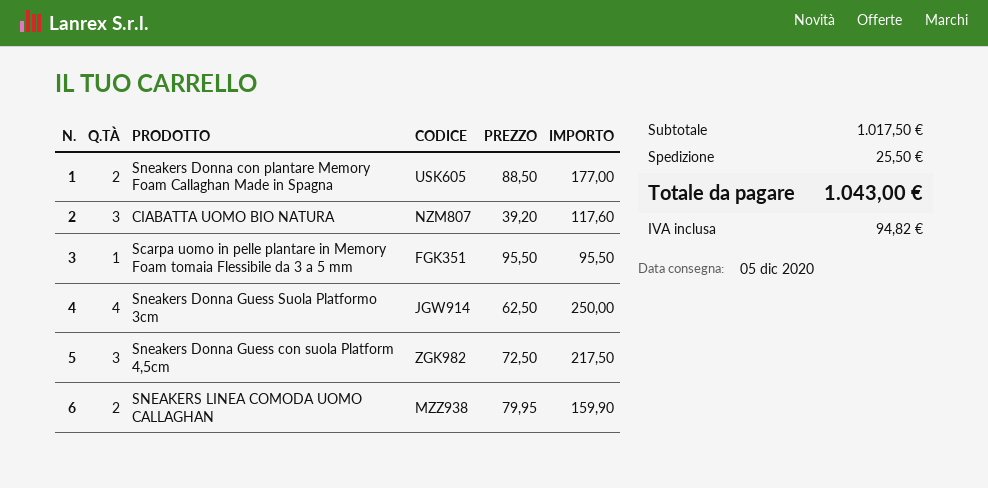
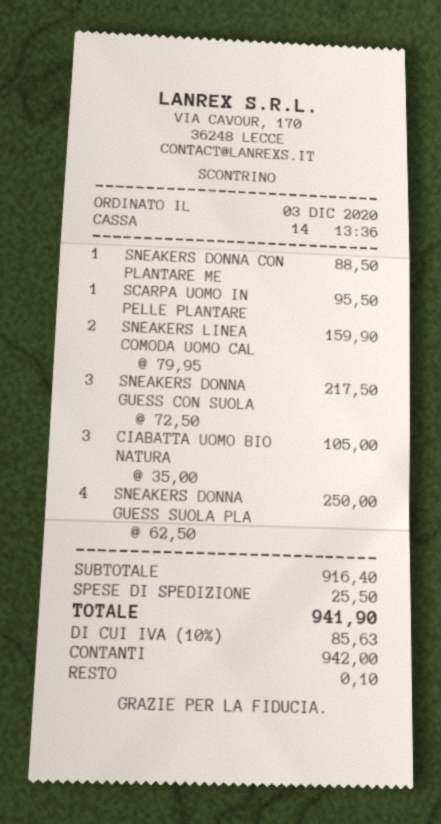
Sneakers Donna con plantare Memory Foam Callaghan Made in Spagna: 2 x 88.50 = 177.00 -> 1 x 88.50 = 88.50
CIABATTA UOMO BIO NATURA: 3 x 39.20 = 117.60 -> 3 x 35.00 = 105.00
subtotal: 1017.50 -> 916.40
tax: 94.82 -> 85.63
total: 1043.00 -> 941.90

